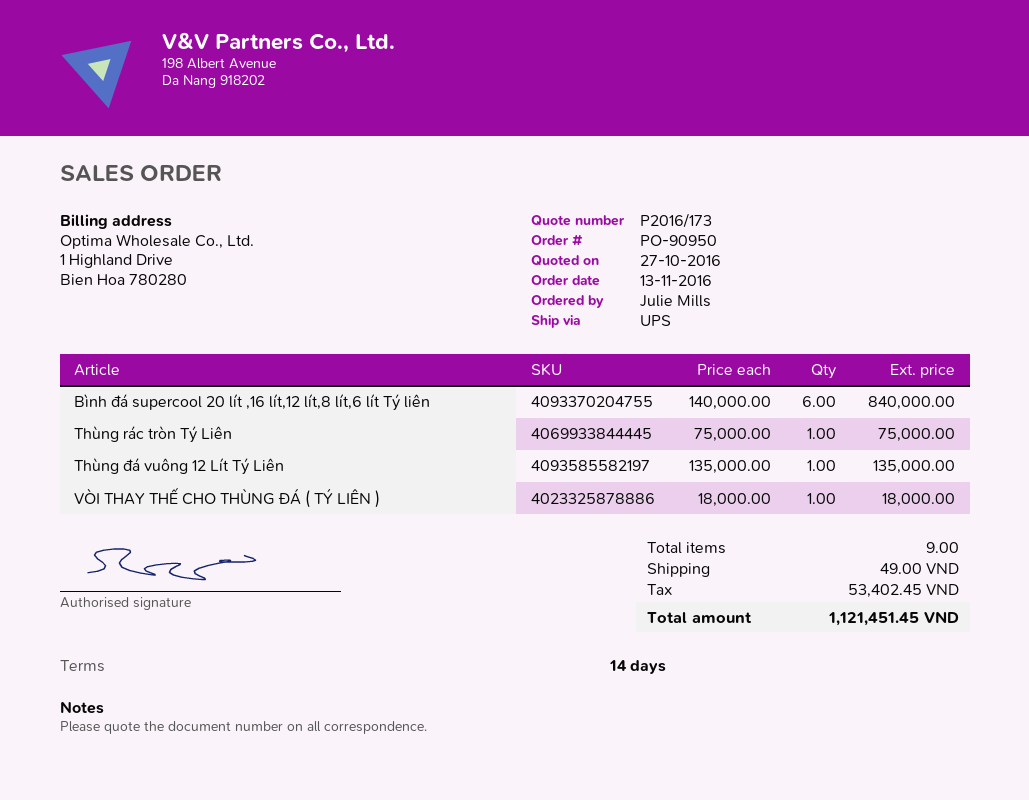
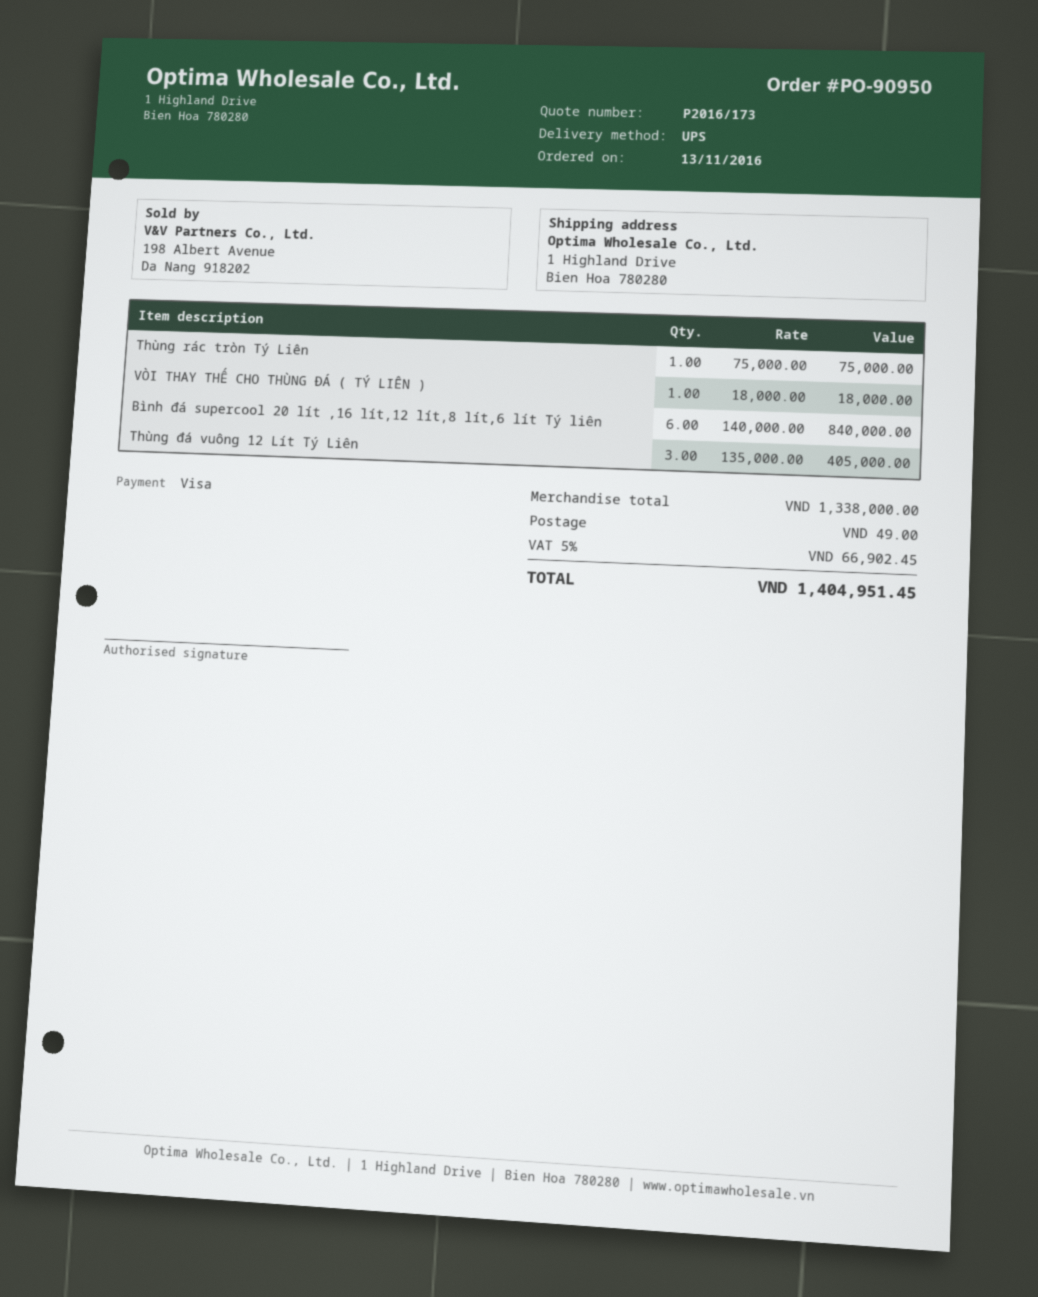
Thùng đá vuông 12 Lít Tý Liên: 1 x 135000.00 = 135000.00 -> 3 x 135000.00 = 405000.00
tax: 53402.45 -> 66902.45
total: 1121451.45 -> 1404951.45

